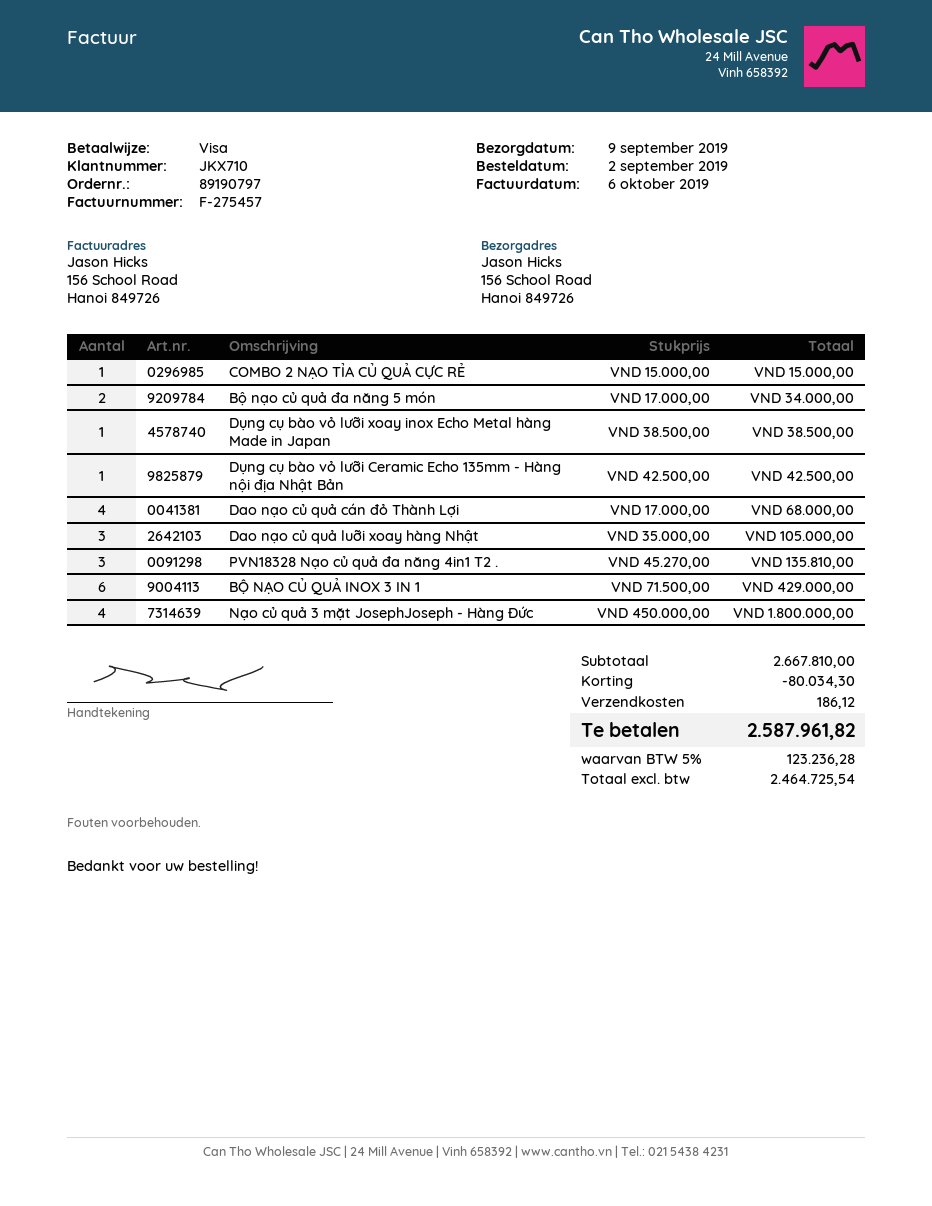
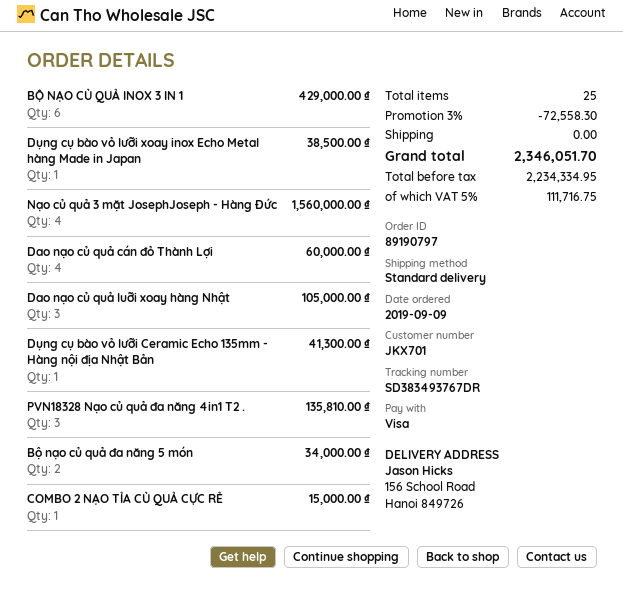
order date: 2019-09-02 -> 2019-09-09
customer number: JKX710 -> JKX701
Dụng cụ bào vỏ lưỡi Ceramic Echo 135mm - Hàng nội địa Nhật Bản: 1 for 42500.00 -> 1 for 41300.00
Dao nạo củ quả cán đỏ Thành Lợi: 4 for 68000.00 -> 4 for 60000.00
Nạo củ quả 3 mặt JosephJoseph - Hàng Đức: 4 for 1800000.00 -> 4 for 1560000.00
discount: 80034.30 -> 72558.30
shipping: 186.12 -> 0.00
net: 2464725.54 -> 2234334.95
tax: 5% = 123236.28 -> 5% = 111716.75
total: 2587961.82 -> 2346051.70

